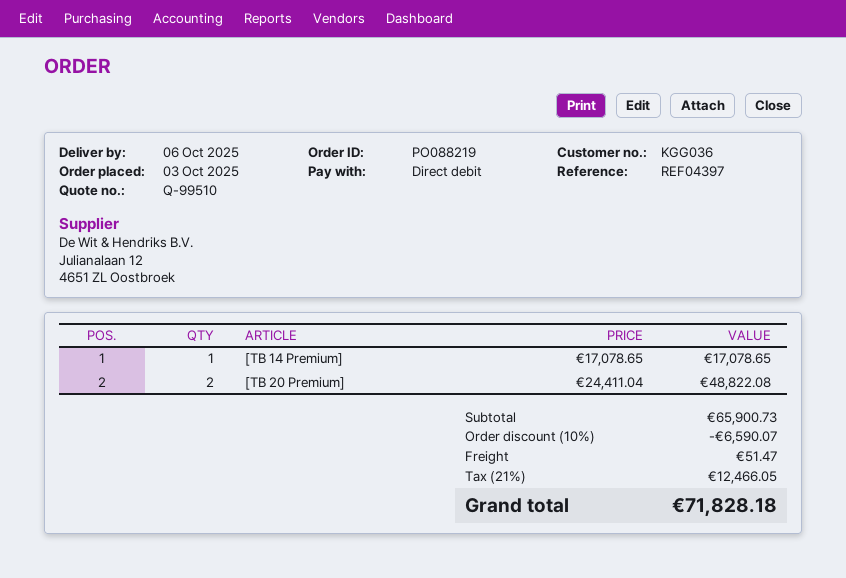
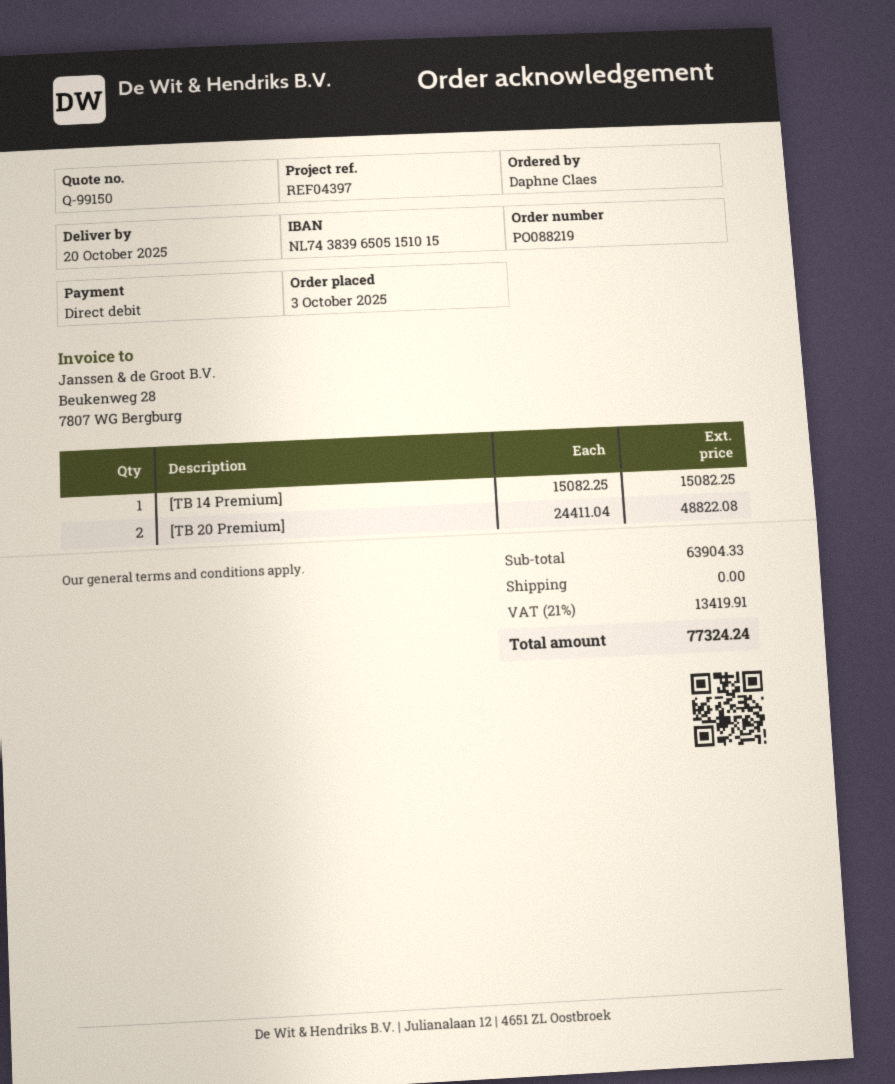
quote number: Q-99510 -> Q-99150
delivery date: 2025-10-06 -> 2025-10-20
[TB 14 Premium]: 1 x 17078.65 = 17078.65 -> 1 x 15082.25 = 15082.25
subtotal: 65900.73 -> 63904.33
discount: 10% = 6590.07 -> none
shipping: 51.47 -> 0.00
tax: 21% = 12466.05 -> 21% = 13419.91
total: 71828.18 -> 77324.24

